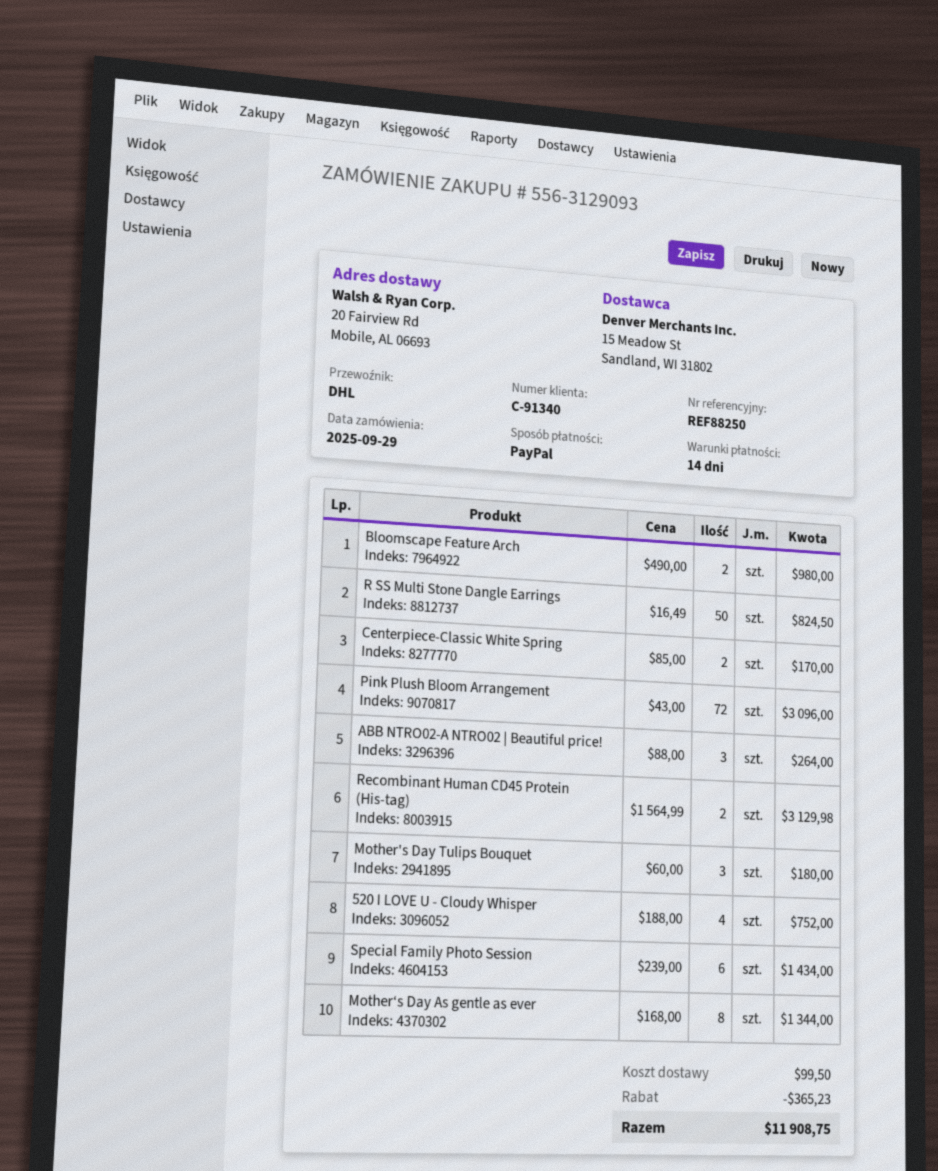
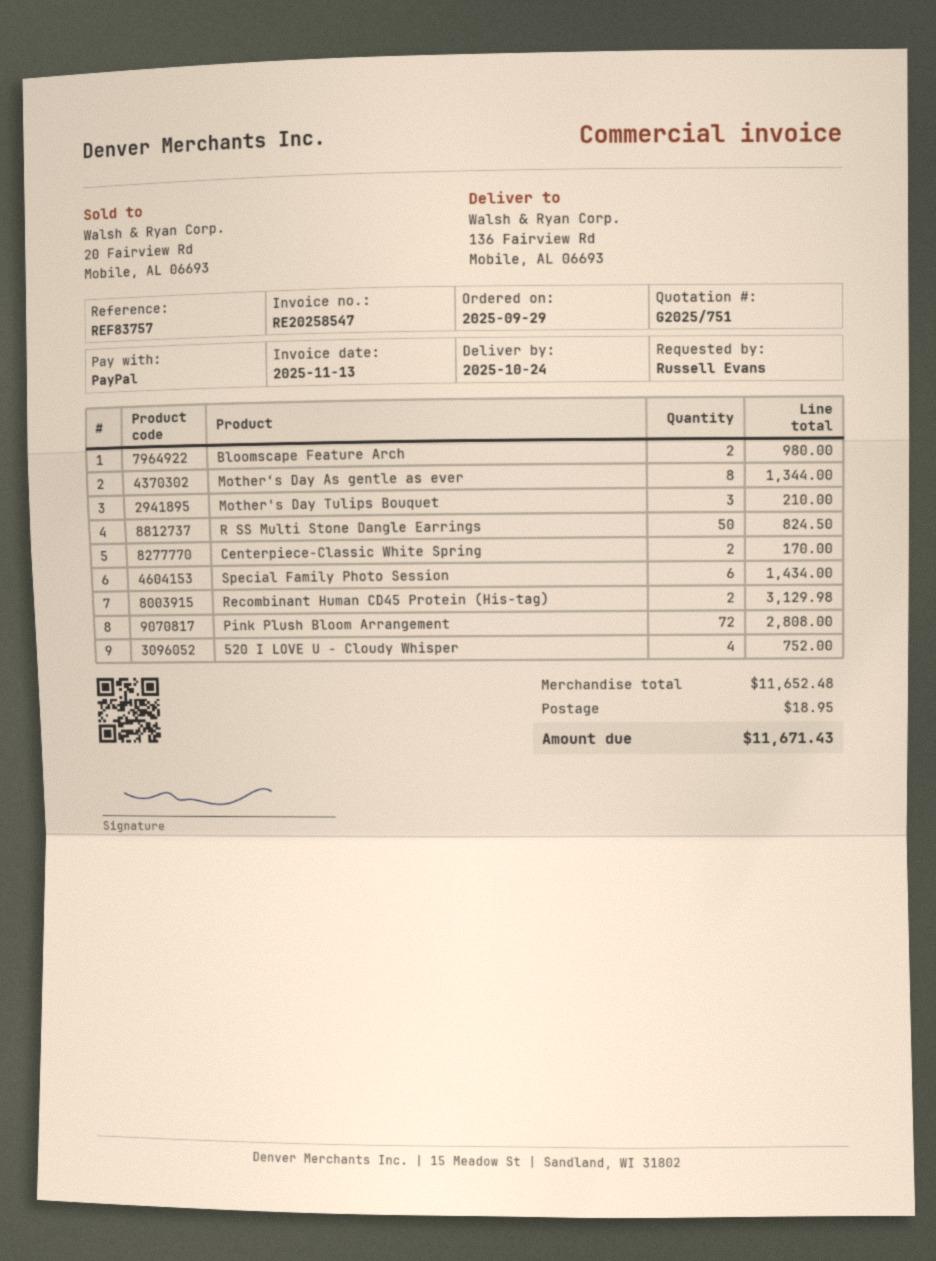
reference: REF88250 -> REF83757
ship to: 20 Fairview Rd, Mobile, AL 06693 -> 136 Fairview Rd, Mobile, AL 06693
Pink Plush Bloom Arrangement: 72 for 3096.00 -> 72 for 2808.00
ABB NTRO02-A NTRO02 | Beautiful price!: 3 for 264.00 -> none
Mother's Day Tulips Bouquet: 3 for 180.00 -> 3 for 210.00
discount: 365.23 -> none
shipping: 99.50 -> 18.95
total: 11908.75 -> 11671.43

